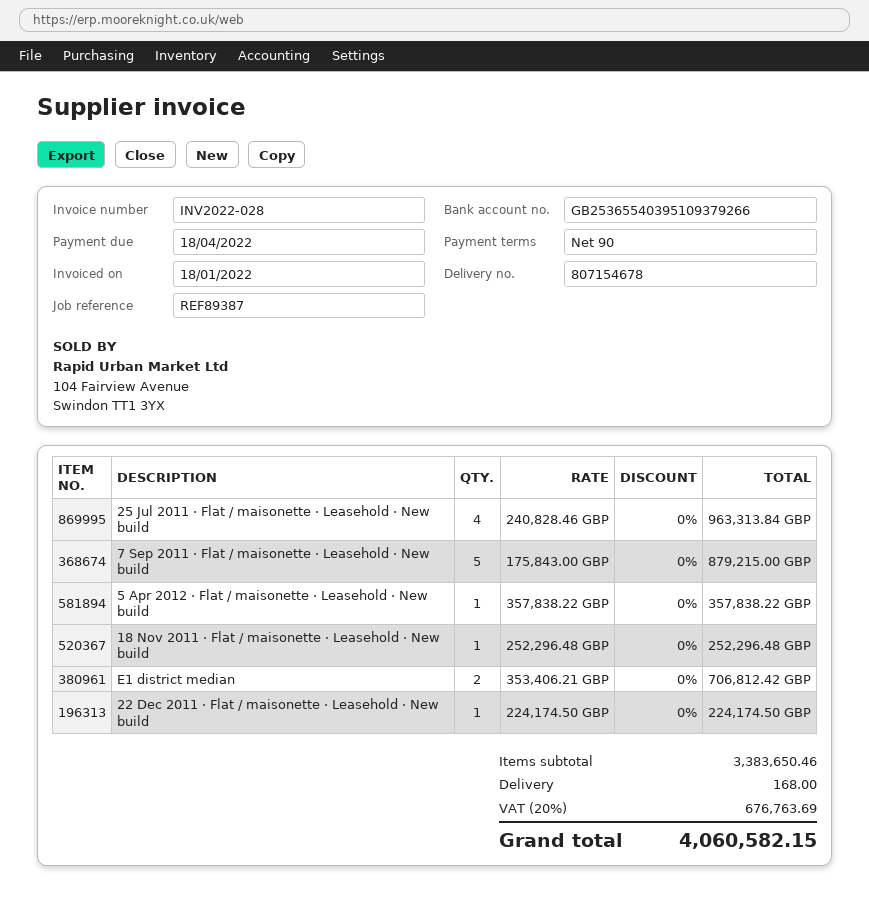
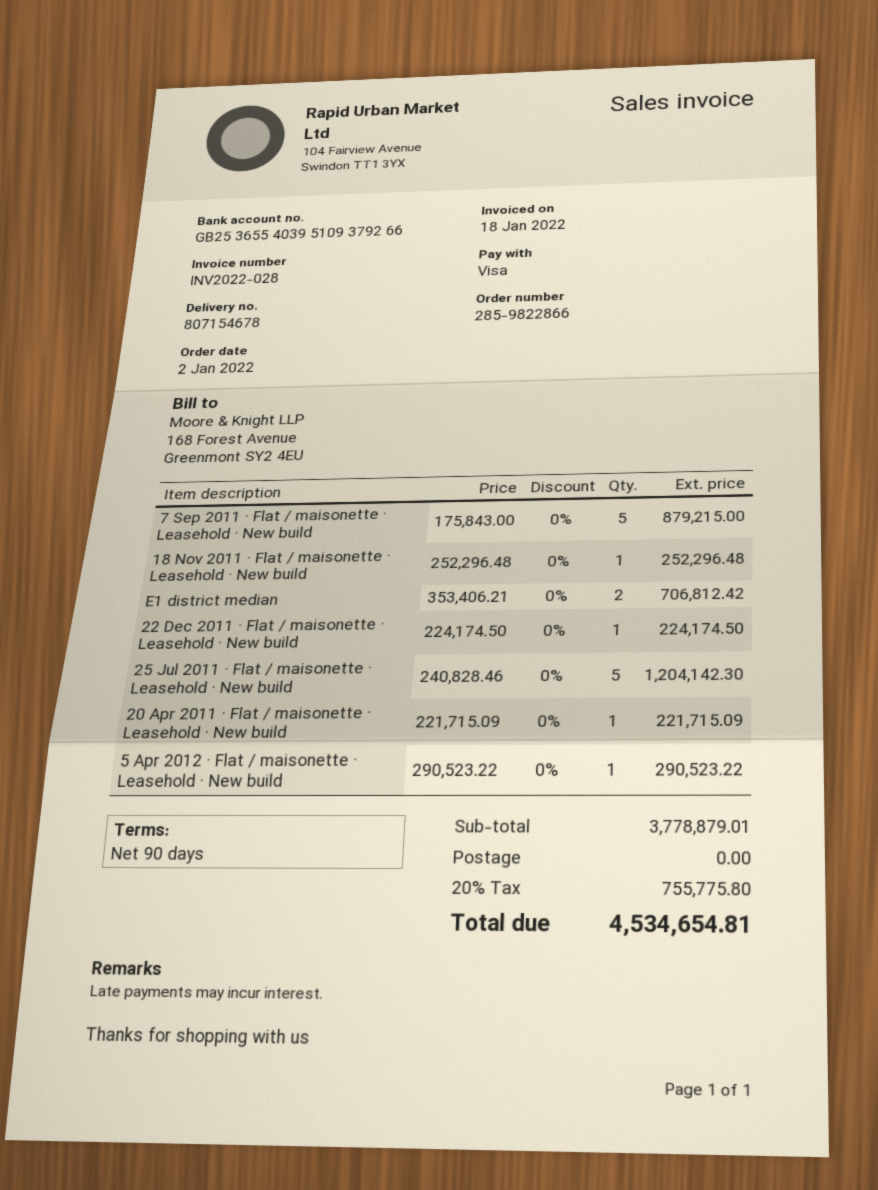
25 Jul 2011 · Flat / maisonette · Leasehold · New build: 4 x 240828.46 = 963313.84 -> 5 x 240828.46 = 1204142.30
5 Apr 2012 · Flat / maisonette · Leasehold · New build: 1 x 357838.22 = 357838.22 -> 1 x 290523.22 = 290523.22
20 Apr 2011 · Flat / maisonette · Leasehold · New build: none -> 1 x 221715.09 = 221715.09
subtotal: 3383650.46 -> 3778879.01
shipping: 168.00 -> 0.00
tax: 20% = 676763.69 -> 20% = 755775.80
total: 4060582.15 -> 4534654.81

